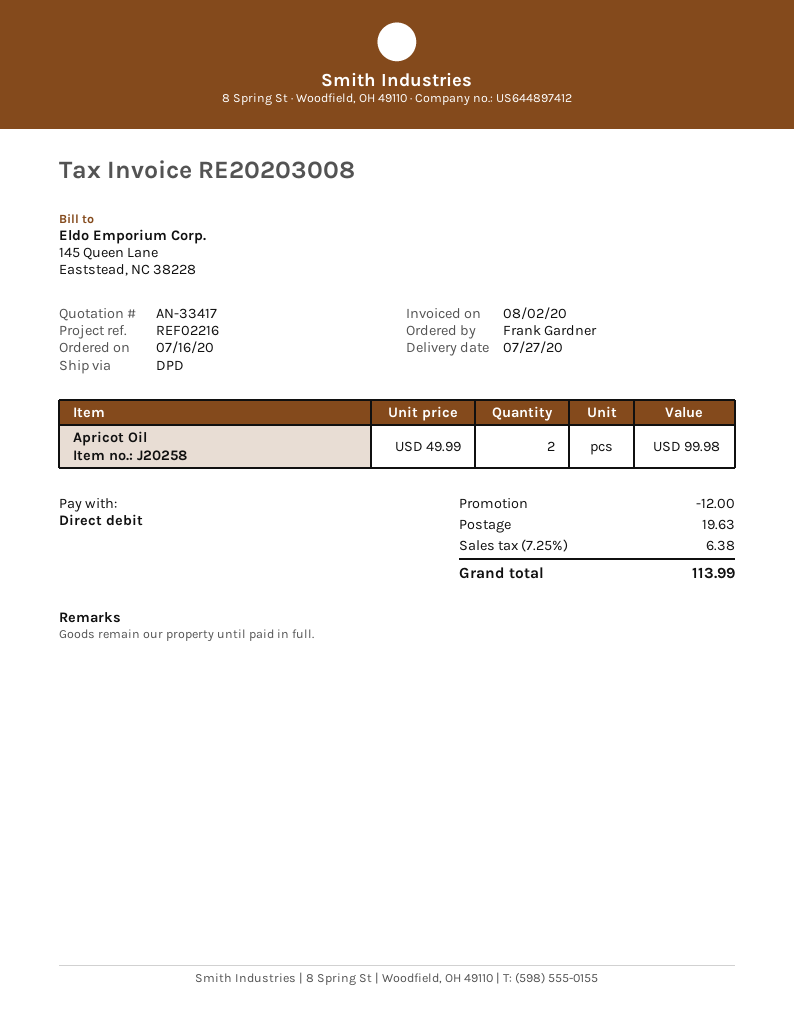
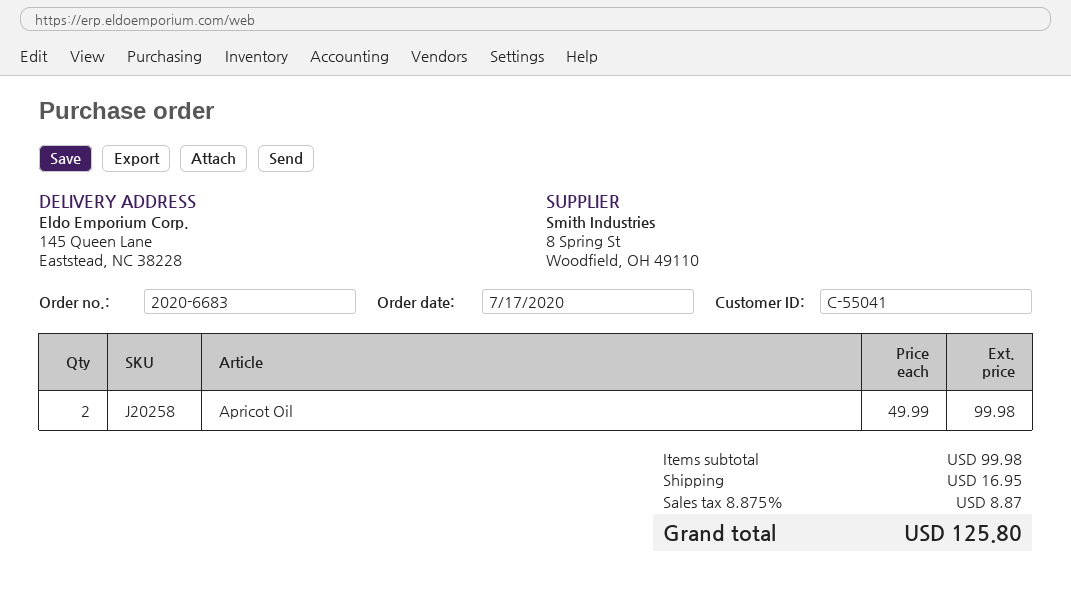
order date: 2020-07-16 -> 2020-07-17
discount: 12.00 -> none
shipping: 19.63 -> 16.95
tax: 7.25% = 6.38 -> 8.875% = 8.87
total: 113.99 -> 125.80

